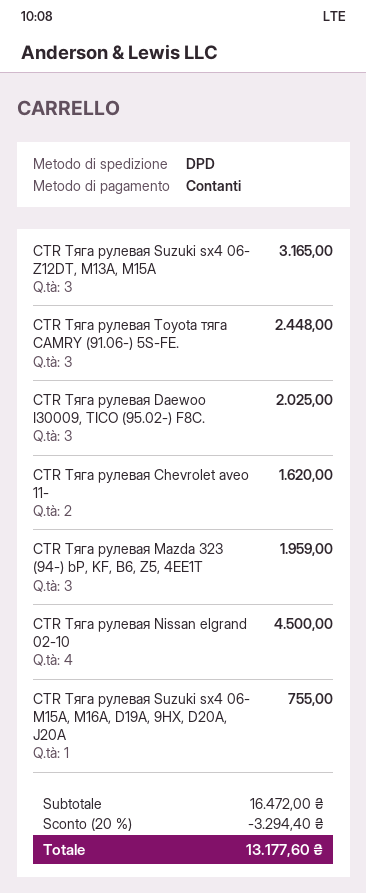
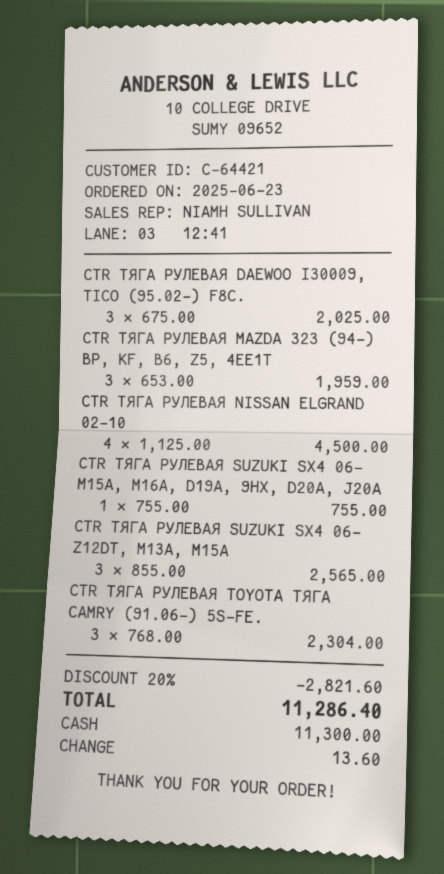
CTR Тяга рулевая Suzuki sx4 06- Z12DT, M13A, M15A: 3 for 3165.00 -> 3 for 2565.00
CTR Тяга рулевая Toyota тяга CAMRY (91.06-) 5S-FE.: 3 for 2448.00 -> 3 for 2304.00
CTR Тяга рулевая Chevrolet aveo 11-: 2 for 1620.00 -> none
discount: 20% = 3294.40 -> 20% = 2821.60
total: 13177.60 -> 11286.40

